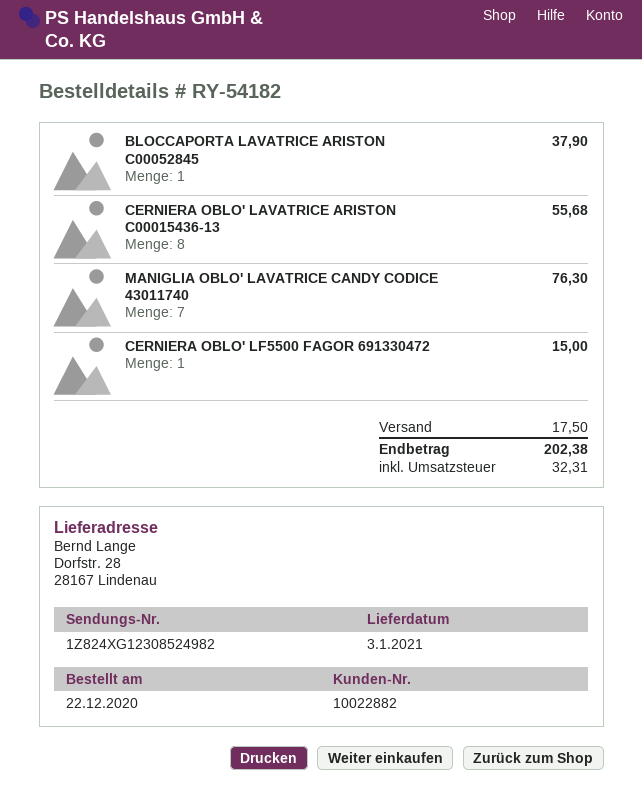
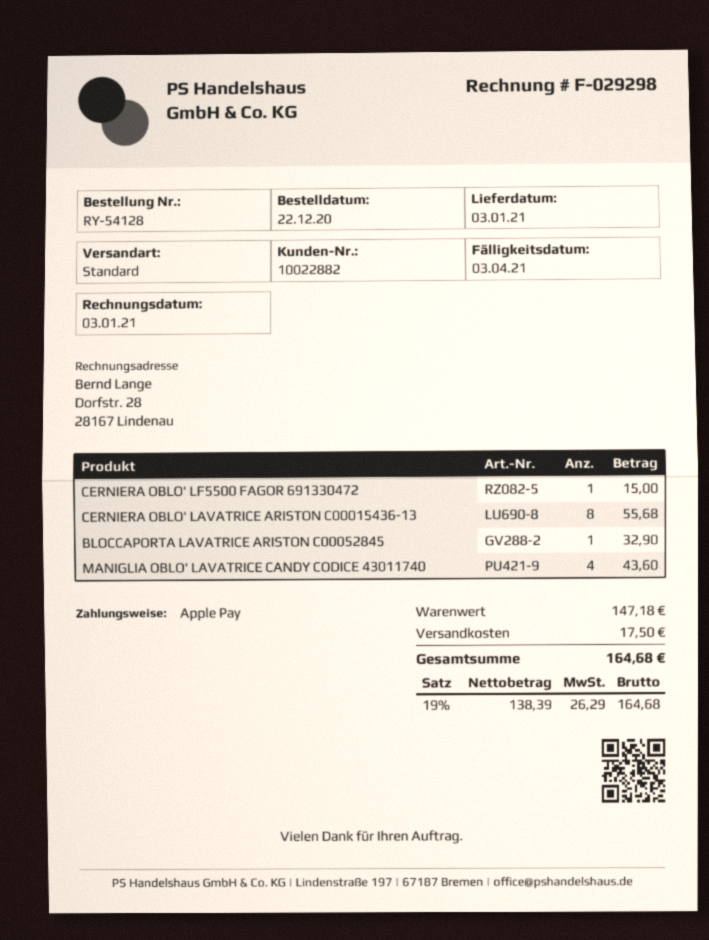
order number: RY-54182 -> RY-54128
BLOCCAPORTA LAVATRICE ARISTON C00052845: 1 for 37.90 -> 1 for 32.90
MANIGLIA OBLO' LAVATRICE CANDY CODICE 43011740: 7 for 76.30 -> 4 for 43.60
tax: 32.31 -> 26.29
total: 202.38 -> 164.68

